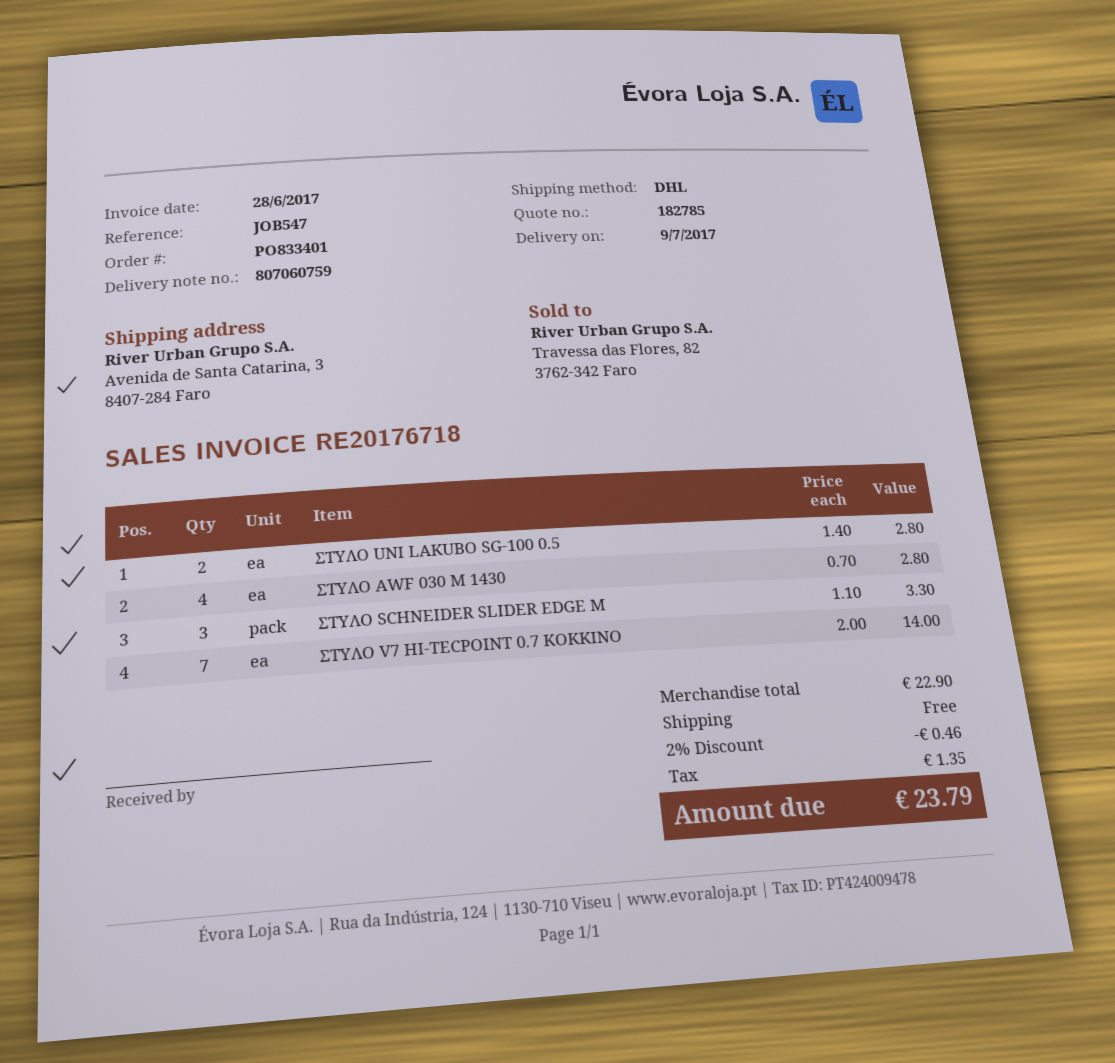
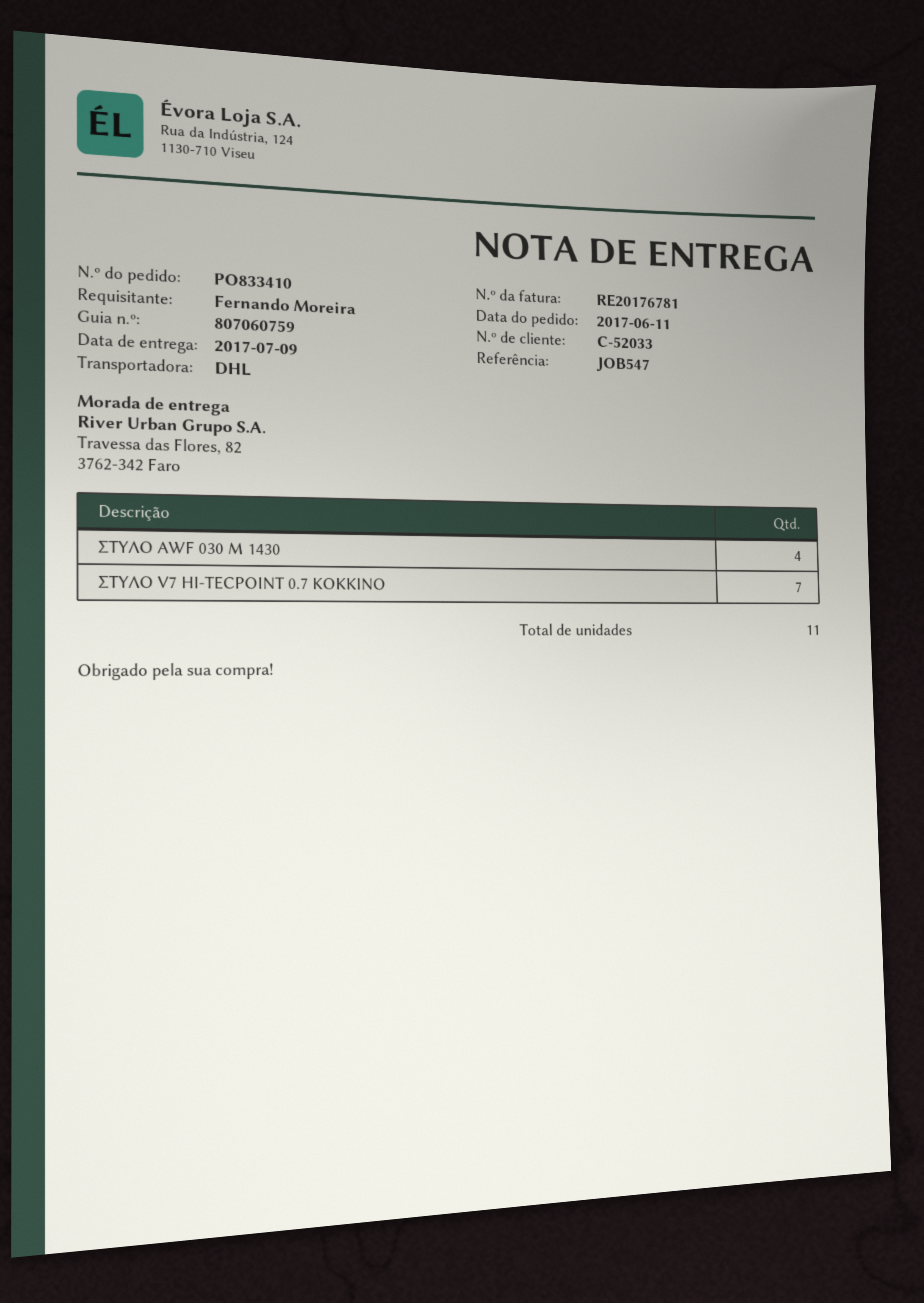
order number: PO833401 -> PO833410
invoice number: RE20176718 -> RE20176781
ship to: Avenida de Santa Catarina, 3, 8407-284 Faro -> Travessa das Flores, 82, 3762-342 Faro
ΣΤΥΛΟ UNI LAKUBO SG-100 0.5: 2 -> none
ΣΤΥΛΟ SCHNEIDER SLIDER EDGE M: 3 -> none

